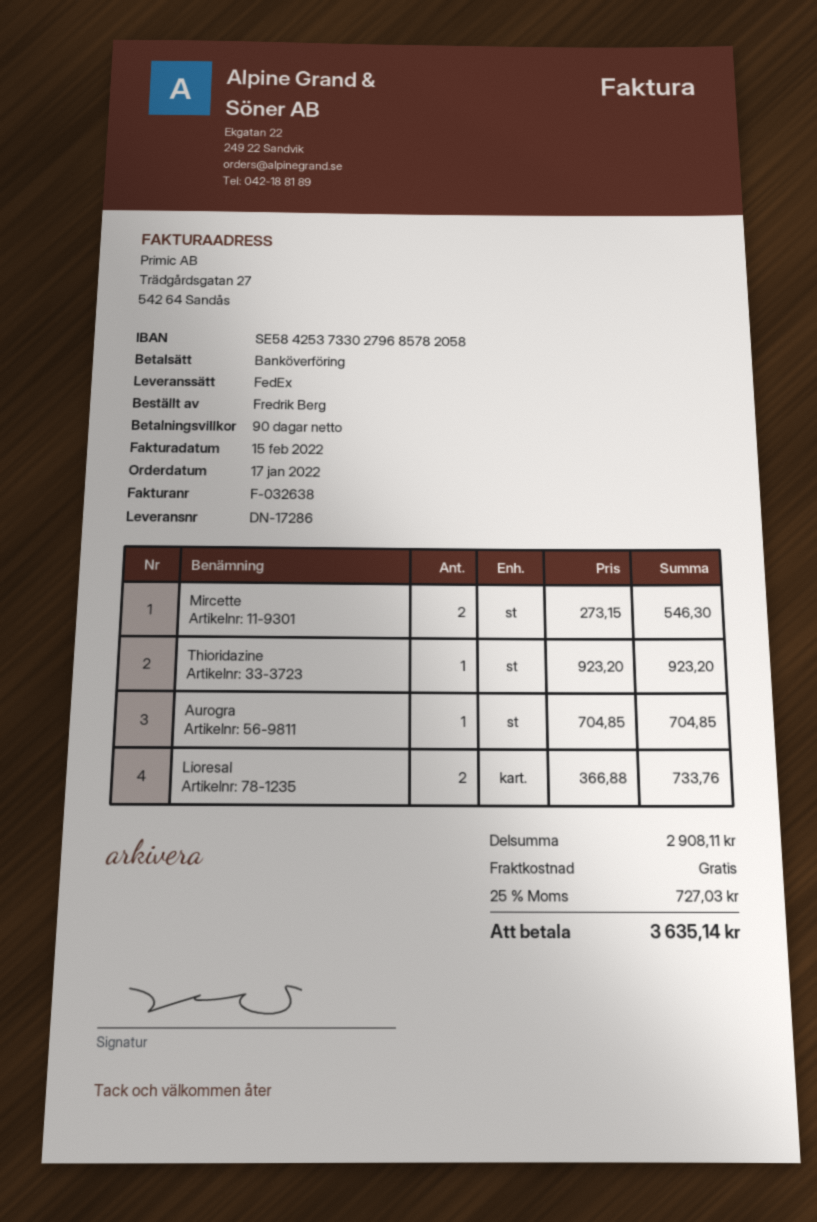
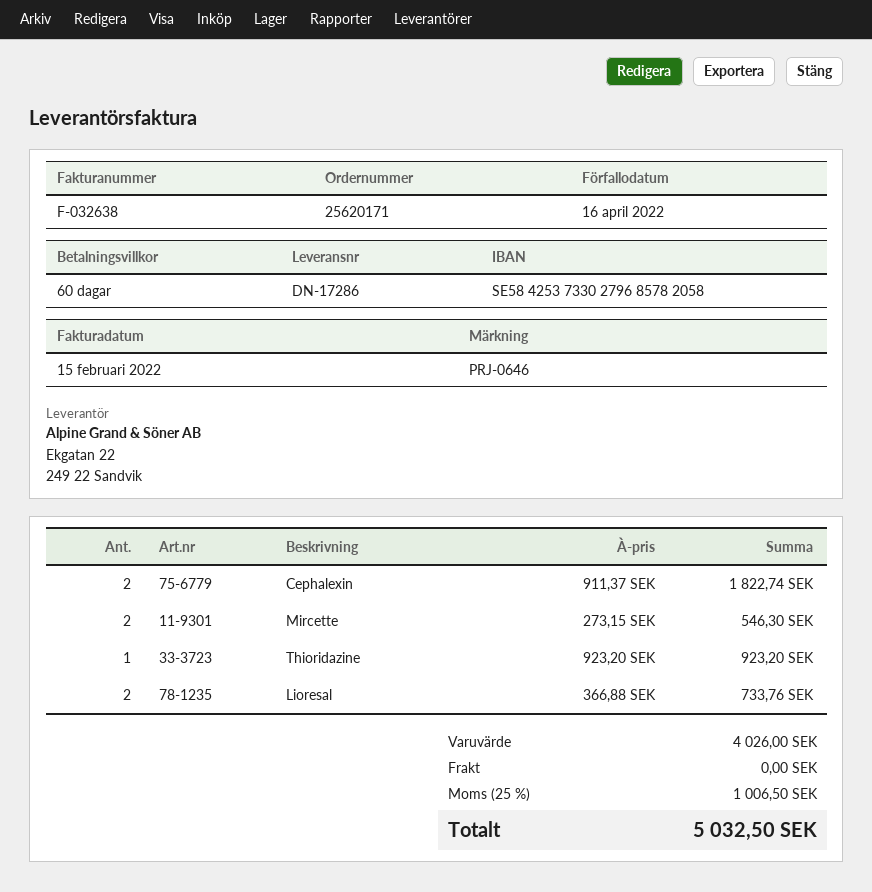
payment terms: 90 days -> 60 days
Aurogra: 1 x 704.85 = 704.85 -> none
Cephalexin: none -> 2 x 911.37 = 1822.74
subtotal: 2908.11 -> 4026.00
tax: 25% = 727.03 -> 25% = 1006.50
total: 3635.14 -> 5032.50

